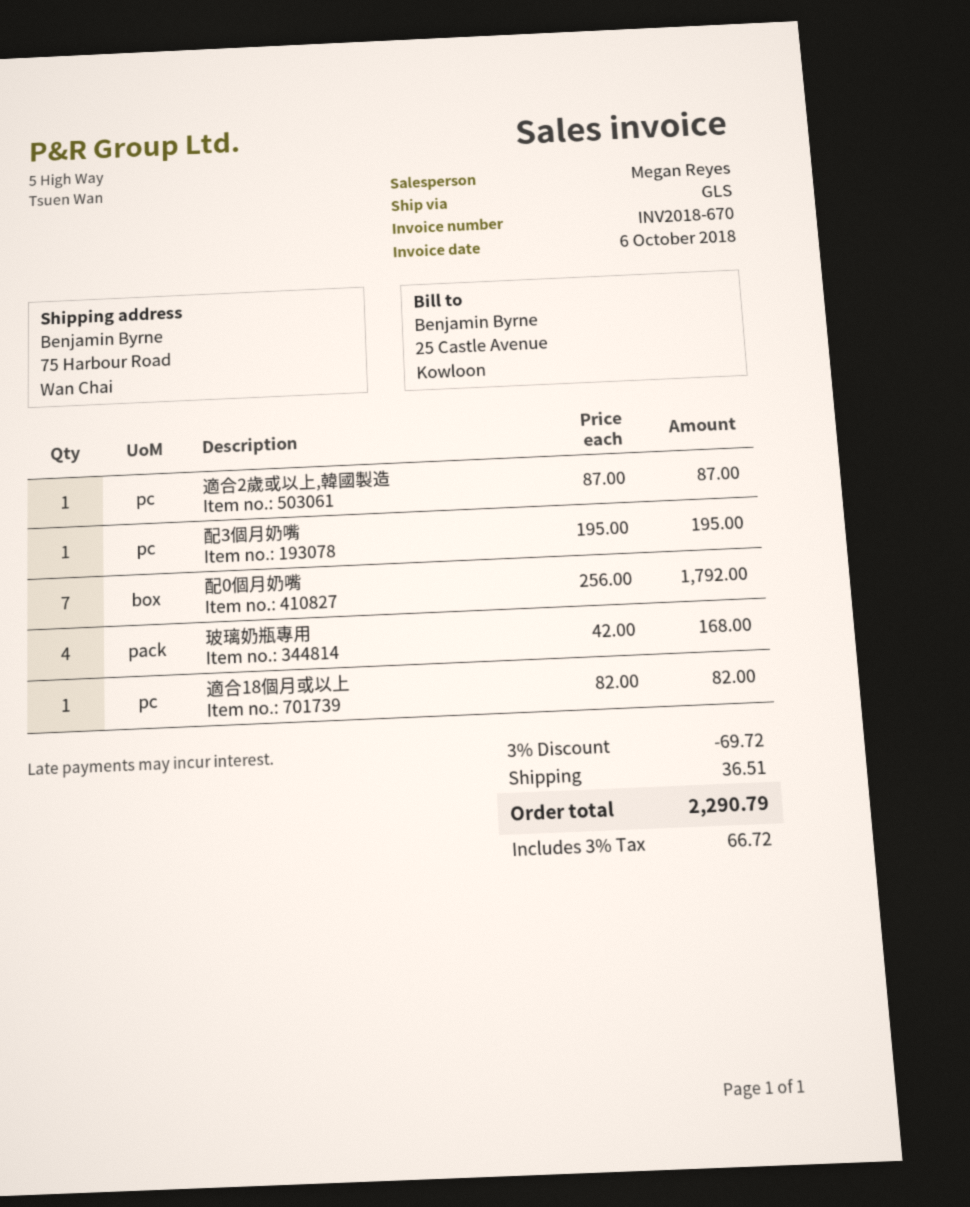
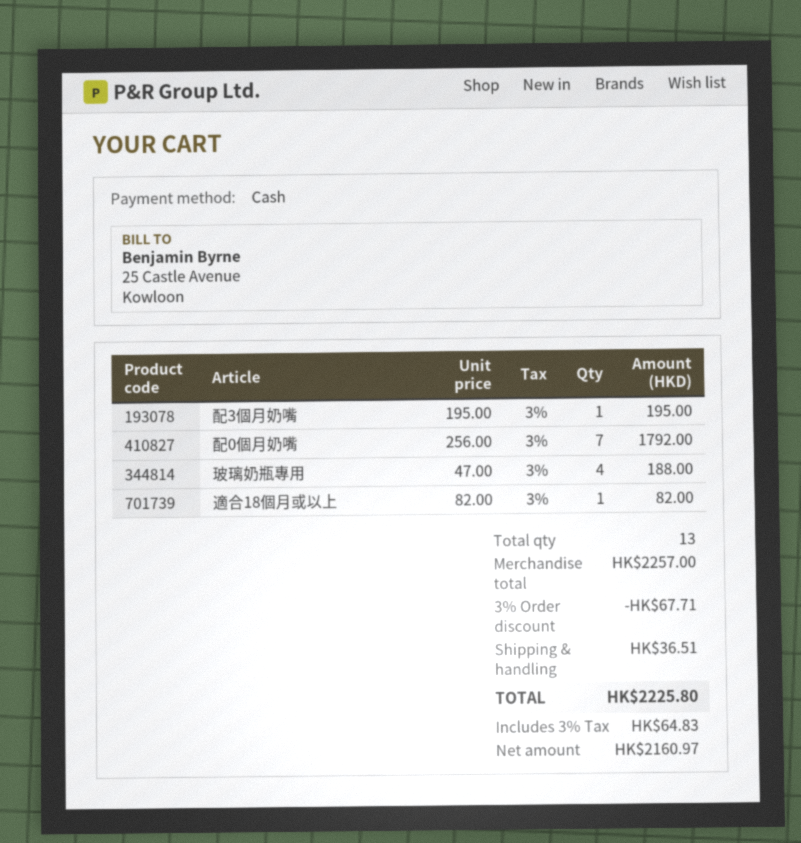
適合2歲或以上,韓國製造: 1 x 87.00 = 87.00 -> none
玻璃奶瓶專用: 4 x 42.00 = 168.00 -> 4 x 47.00 = 188.00
discount: 3% = 69.72 -> 3% = 67.71
tax: 3% = 66.72 -> 3% = 64.83
total: 2290.79 -> 2225.80

